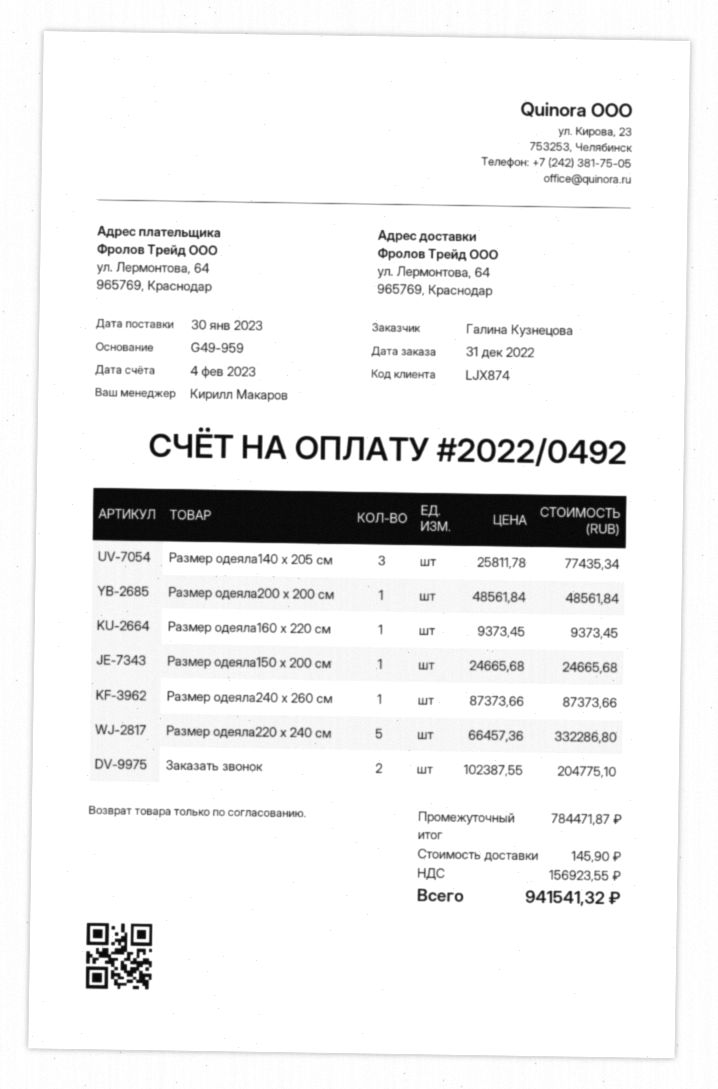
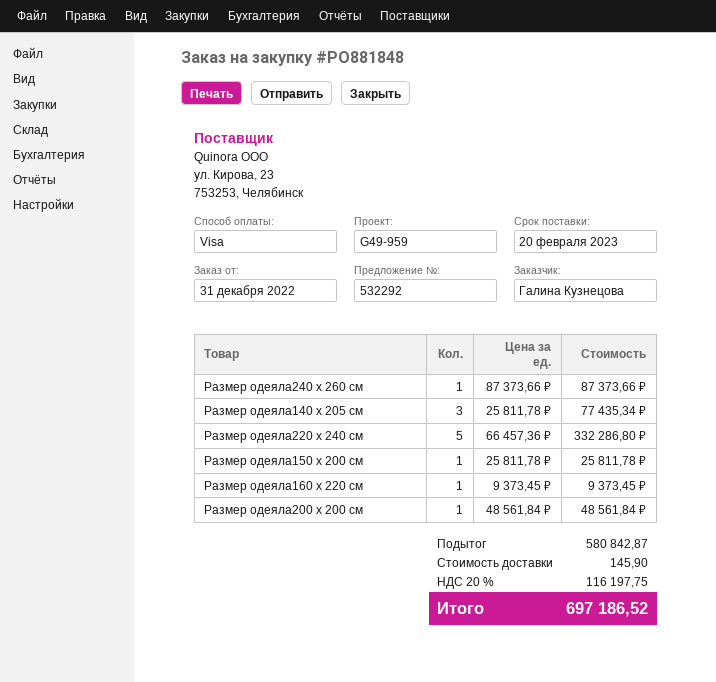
delivery date: 2023-01-30 -> 2023-02-20
Размер одеяла150 х 200 см: 1 x 24665.68 = 24665.68 -> 1 x 25811.78 = 25811.78
Заказать звонок: 2 x 102387.55 = 204775.10 -> none
subtotal: 784471.87 -> 580842.87
tax: 156923.55 -> 116197.75
total: 941541.32 -> 697186.52

